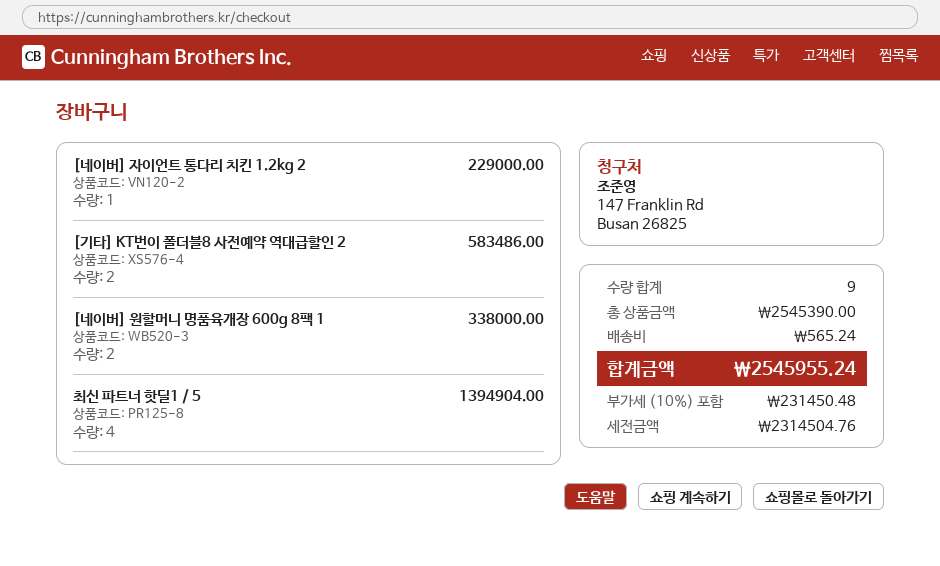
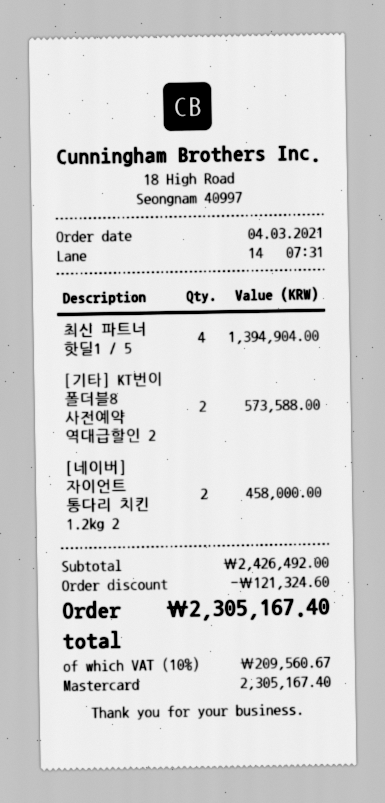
[네이버] 자이언트 통다리 치킨 1.2kg 2: 1 for 229000.00 -> 2 for 458000.00
[기타] KT번이 폴더블8 사전예약 역대급할인 2: 2 for 583486.00 -> 2 for 573588.00
[네이버] 원할머니 명품육개장 600g 8팩 1: 2 for 338000.00 -> none
subtotal: 2545390.00 -> 2426492.00
discount: none -> 121324.60
shipping: 565.24 -> none
tax: 10% = 231450.48 -> 10% = 209560.67
total: 2545955.24 -> 2305167.40

